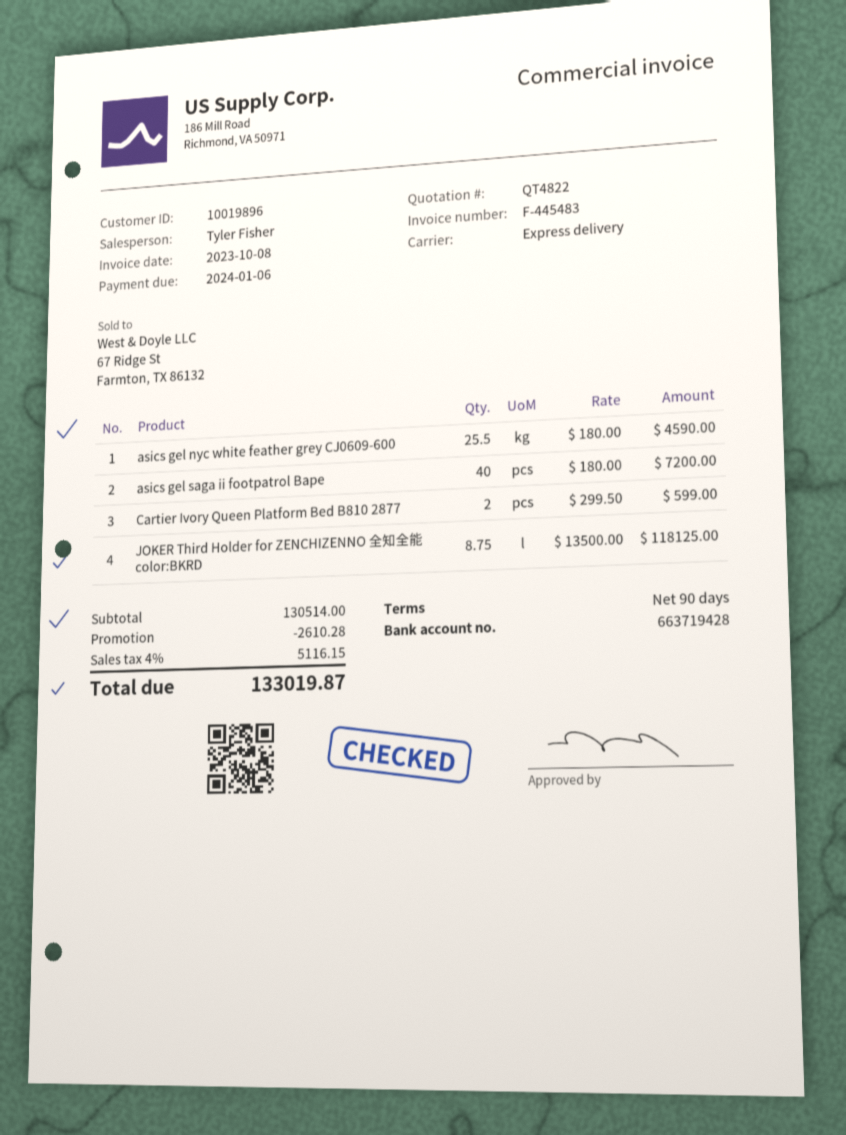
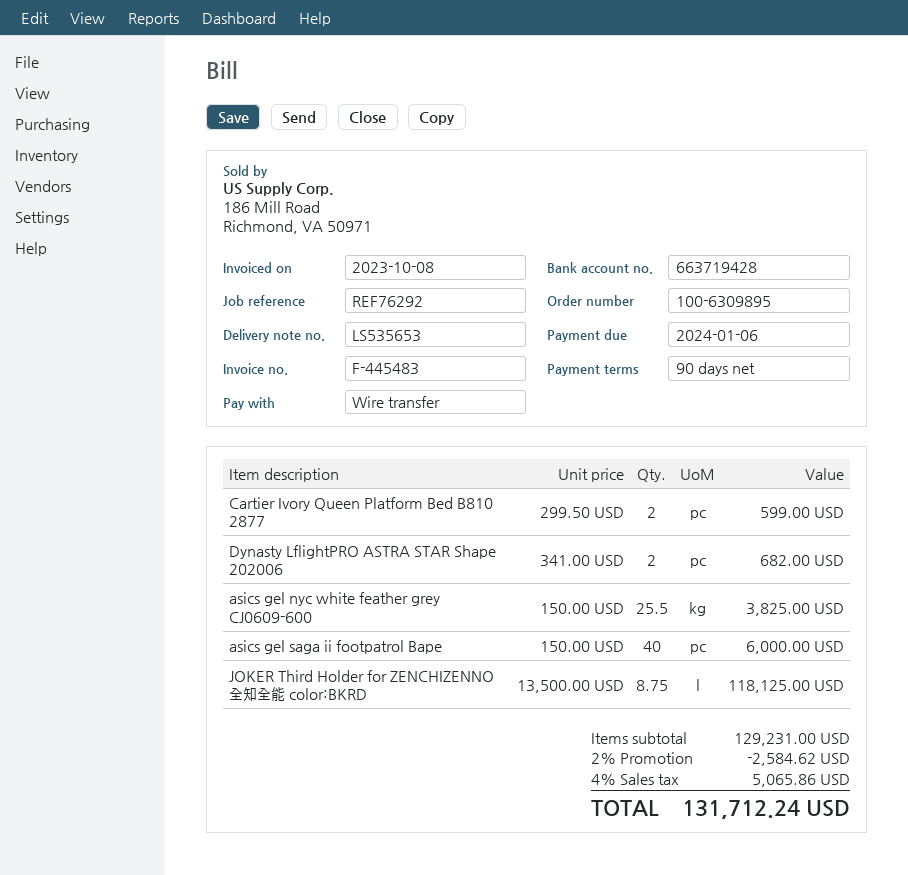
asics gel nyc white feather grey CJ0609-600: 25.5 x 180.00 = 4590.00 -> 25.5 x 150.00 = 3825.00
asics gel saga ii footpatrol Bape: 40 x 180.00 = 7200.00 -> 40 x 150.00 = 6000.00
Dynasty LflightPRO ASTRA STAR Shape 202006: none -> 2 x 341.00 = 682.00
subtotal: 130514.00 -> 129231.00
discount: 2610.28 -> 2584.62
tax: 4% = 5116.15 -> 4% = 5065.86
total: 133019.87 -> 131712.24

